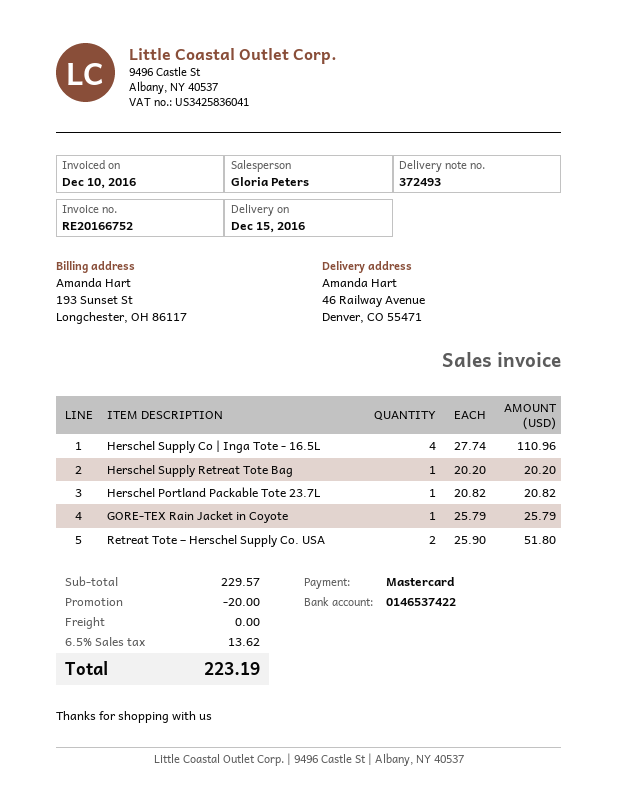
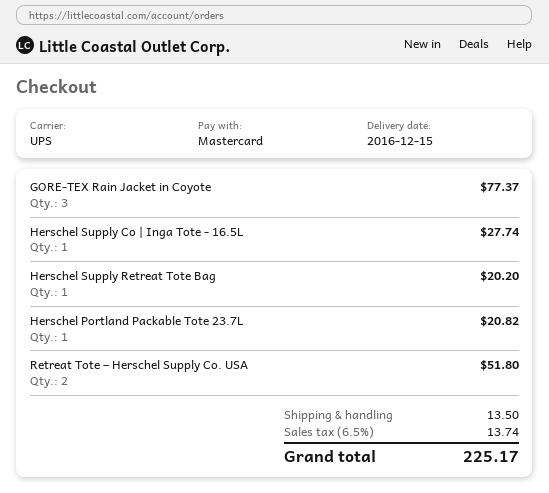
Herschel Supply Co | Inga Tote - 16.5L: 4 for 110.96 -> 1 for 27.74
GORE-TEX Rain Jacket in Coyote: 1 for 25.79 -> 3 for 77.37
discount: 20.00 -> none
shipping: 0.00 -> 13.50
tax: 6.5% = 13.62 -> 6.5% = 13.74
total: 223.19 -> 225.17

